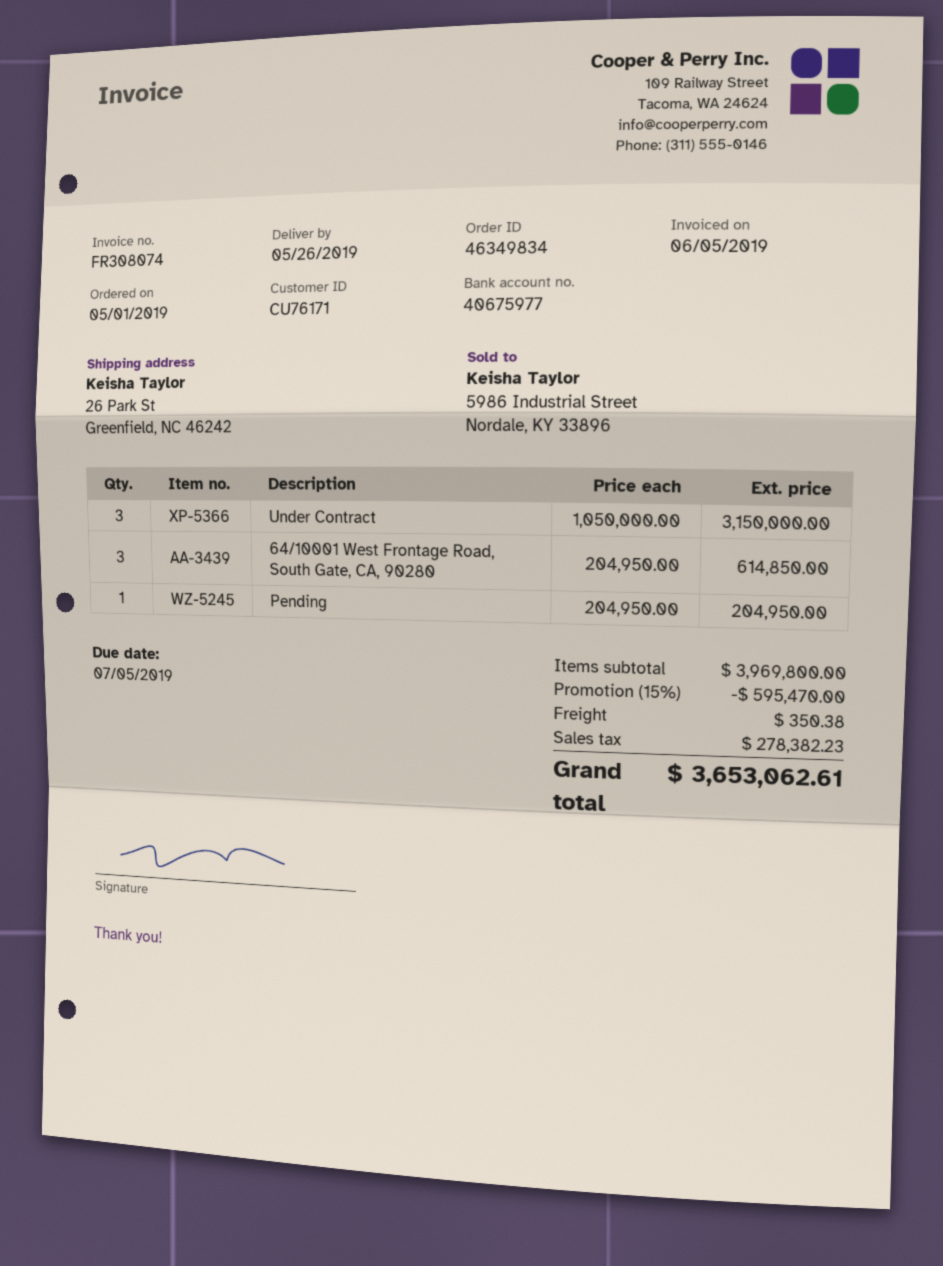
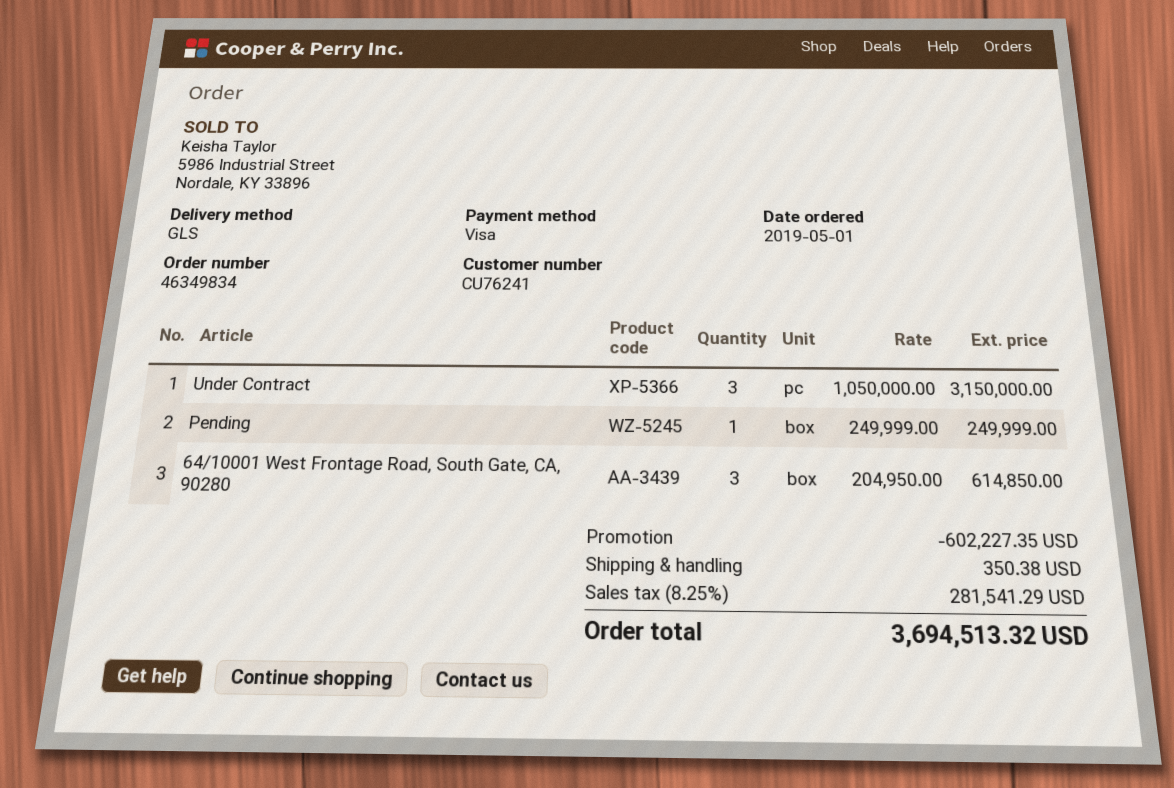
customer number: CU76171 -> CU76241
Pending: 1 x 204950.00 = 204950.00 -> 1 x 249999.00 = 249999.00
discount: 595470.00 -> 602227.35
tax: 278382.23 -> 281541.29
total: 3653062.61 -> 3694513.32

